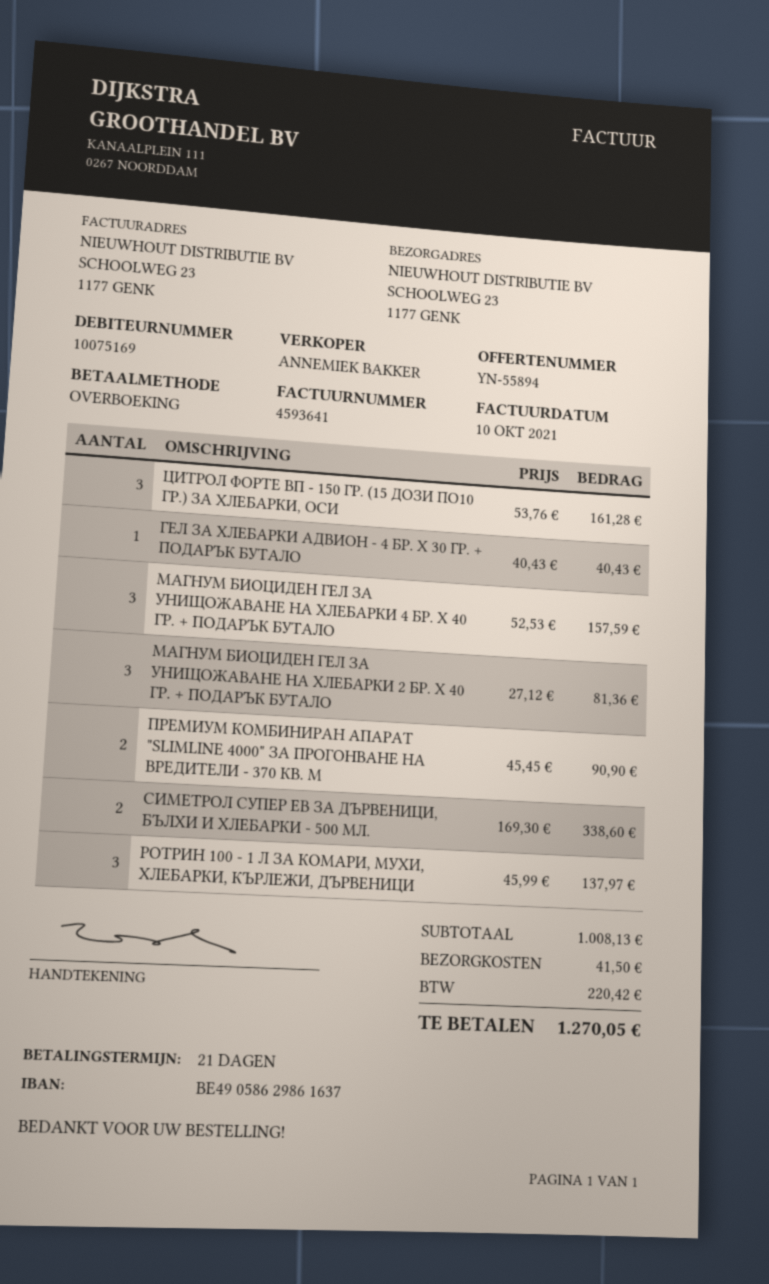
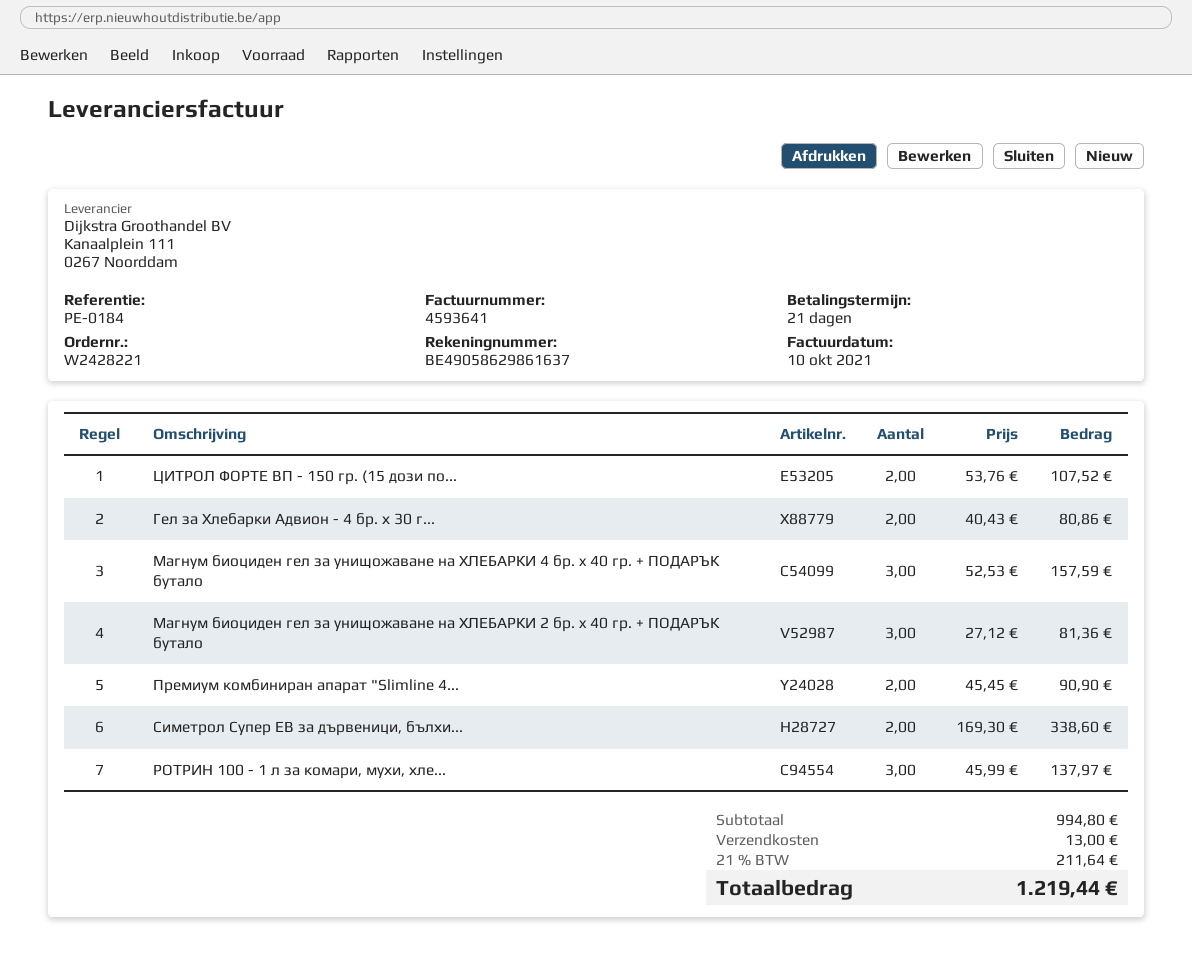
ЦИТРОЛ ФОРТЕ ВП - 150 ГР. (15 ДОЗИ ПО10 ГР.) ЗА ХЛЕБАРКИ, ОСИ: 3 x 53.76 = 161.28 -> 2 x 53.76 = 107.52
ГЕЛ ЗА ХЛЕБАРКИ АДВИОН - 4 БР. Х 30 ГР. + ПОДАРЪК БУТАЛО: 1 x 40.43 = 40.43 -> 2 x 40.43 = 80.86
subtotal: 1008.13 -> 994.80
shipping: 41.50 -> 13.00
tax: 220.42 -> 211.64
total: 1270.05 -> 1219.44

